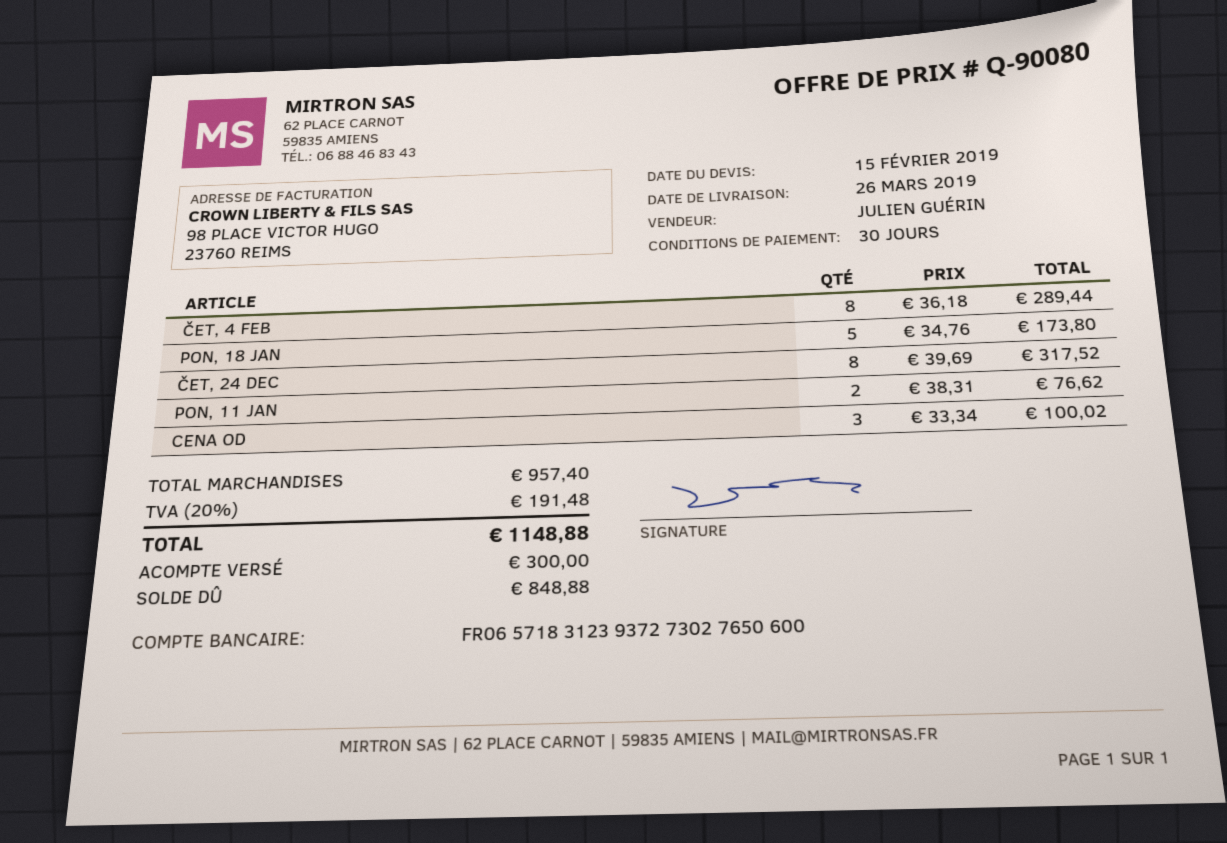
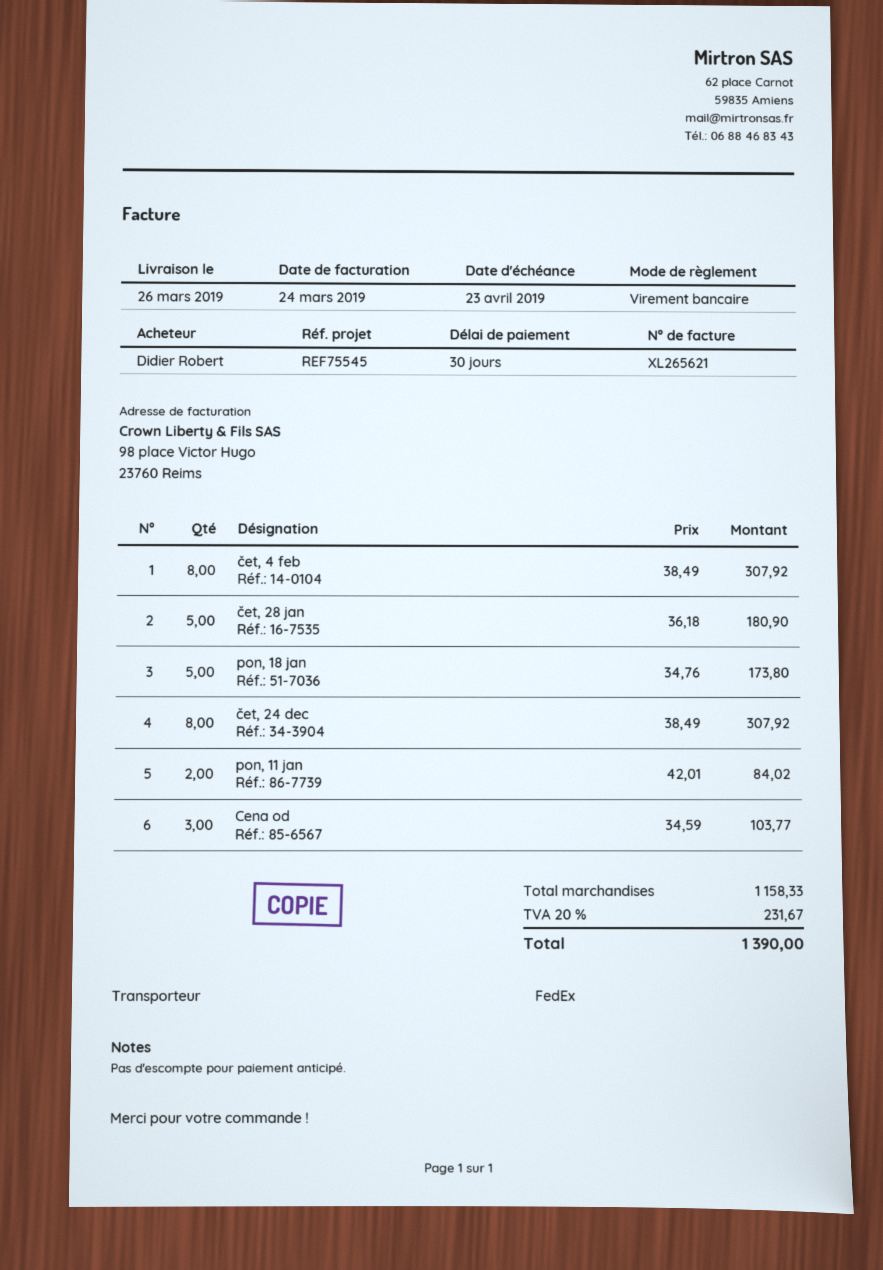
ČET, 4 FEB: 8 x 36.18 = 289.44 -> 8 x 38.49 = 307.92
ČET, 24 DEC: 8 x 39.69 = 317.52 -> 8 x 38.49 = 307.92
PON, 11 JAN: 2 x 38.31 = 76.62 -> 2 x 42.01 = 84.02
CENA OD: 3 x 33.34 = 100.02 -> 3 x 34.59 = 103.77
čet, 28 jan: none -> 5 x 36.18 = 180.90
subtotal: 957.40 -> 1158.33
tax: 20% = 191.48 -> 20% = 231.67
total: 1148.88 -> 1390.00

